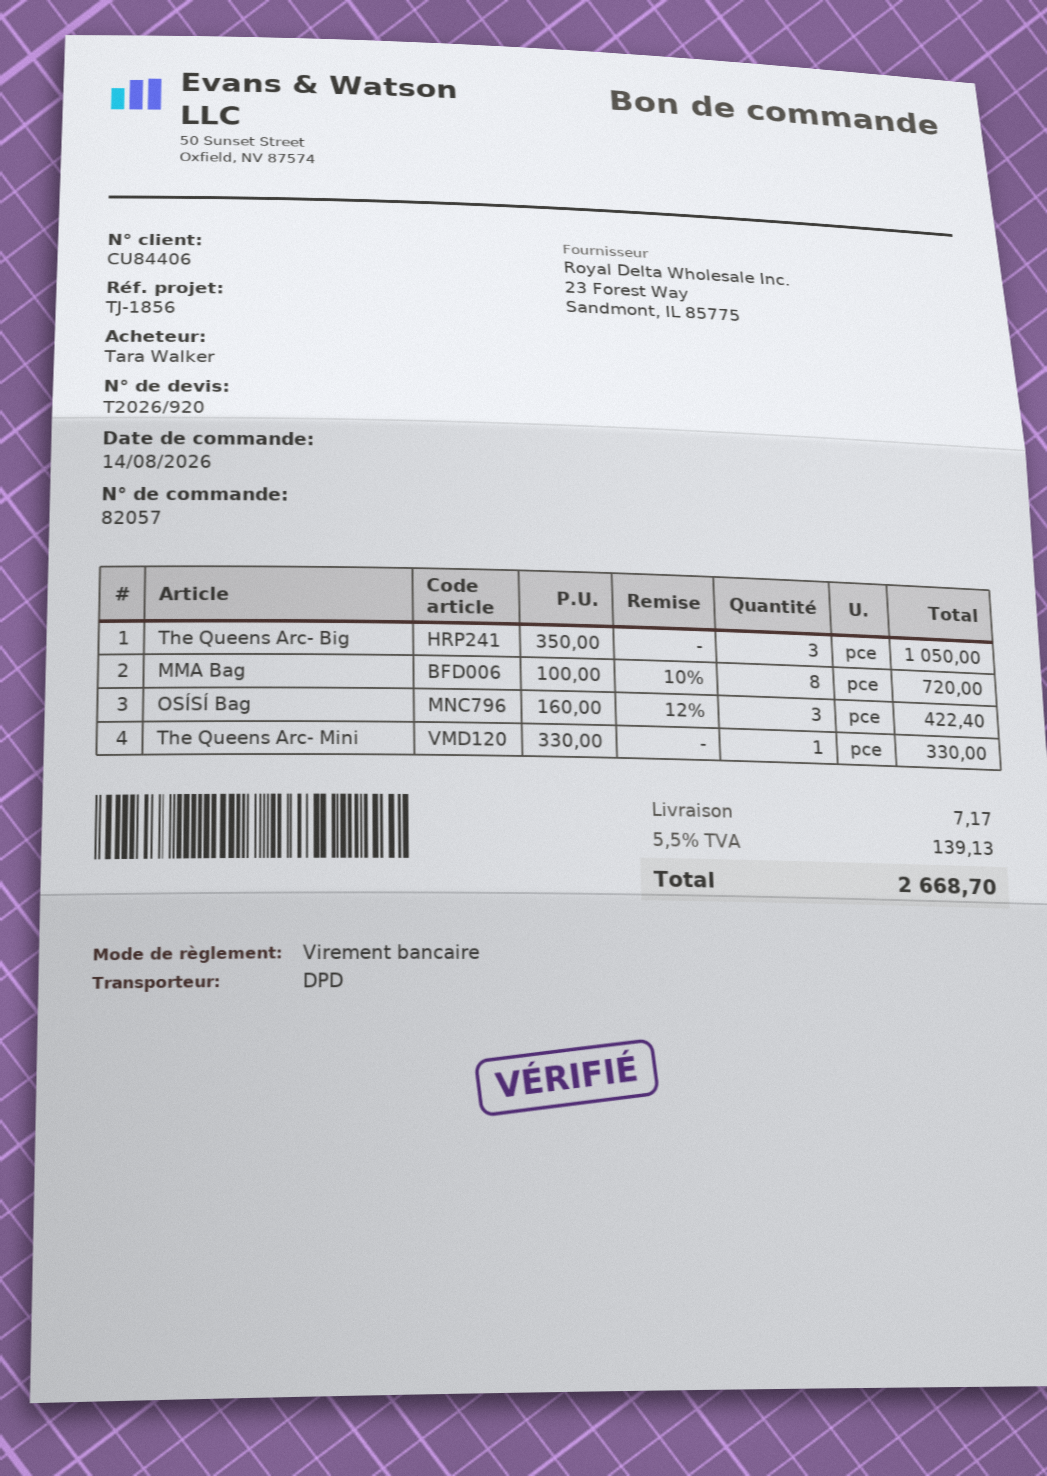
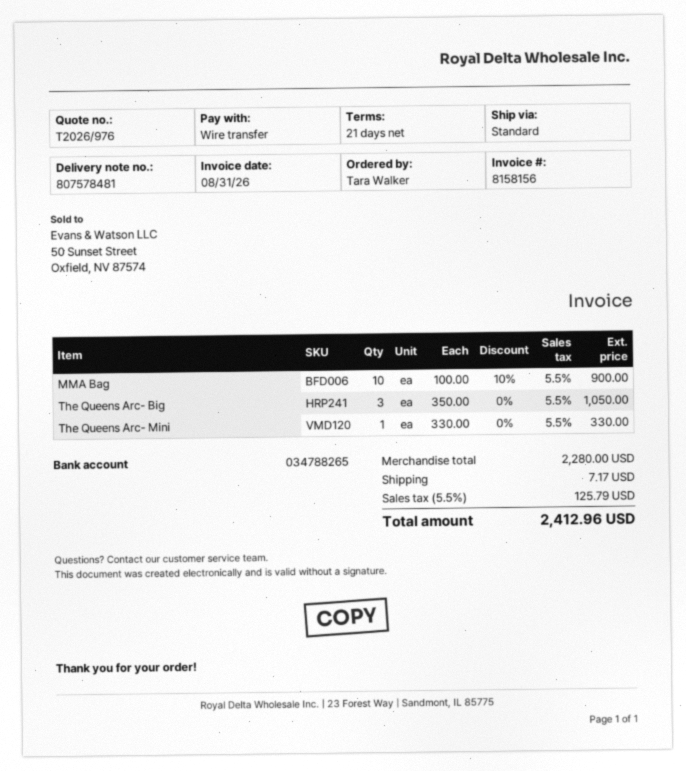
quote number: T2026/920 -> T2026/976
shipping method: DPD -> standard
MMA Bag: 8 x 100.00 - 10% = 720.00 -> 10 x 100.00 - 10% = 900.00
OSÍSÍ Bag: 3 x 160.00 - 12% = 422.40 -> none
tax: 5.5% = 139.13 -> 5.5% = 125.79
total: 2668.70 -> 2412.96

